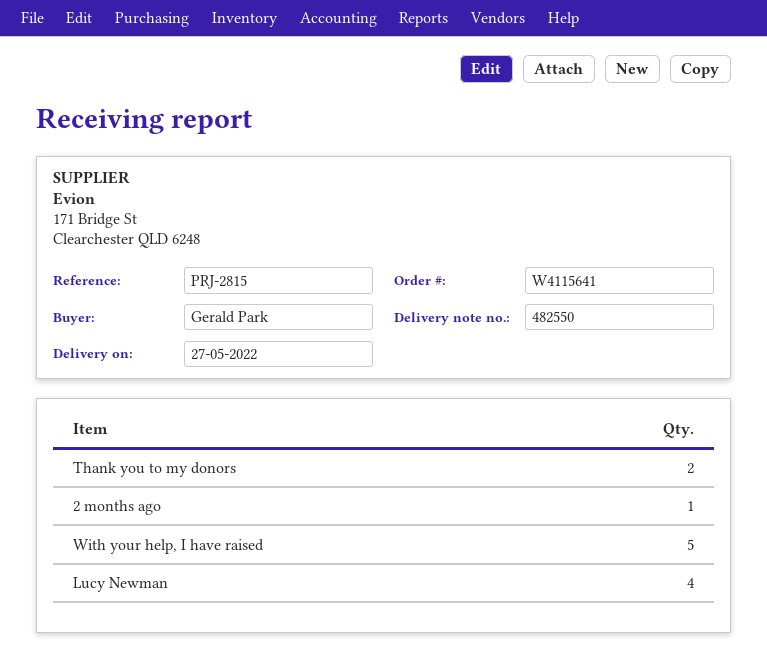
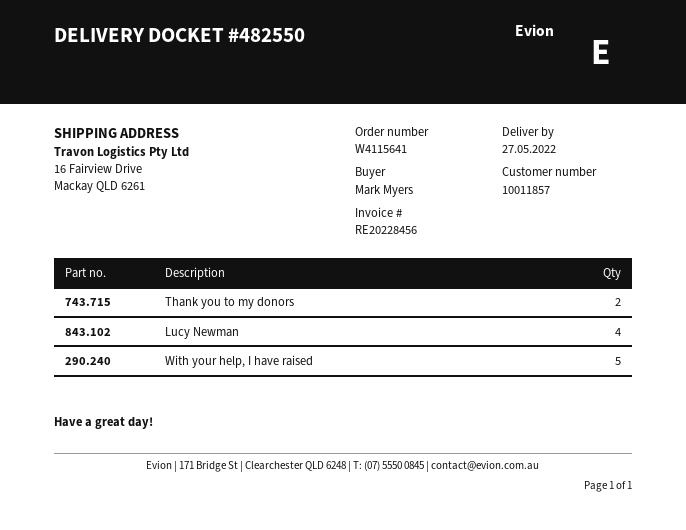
ordered by: Gerald Park -> Mark Myers
2 months ago: 1 -> none

